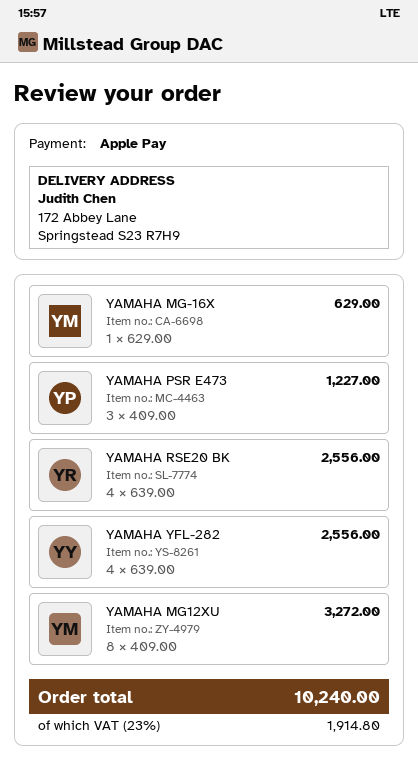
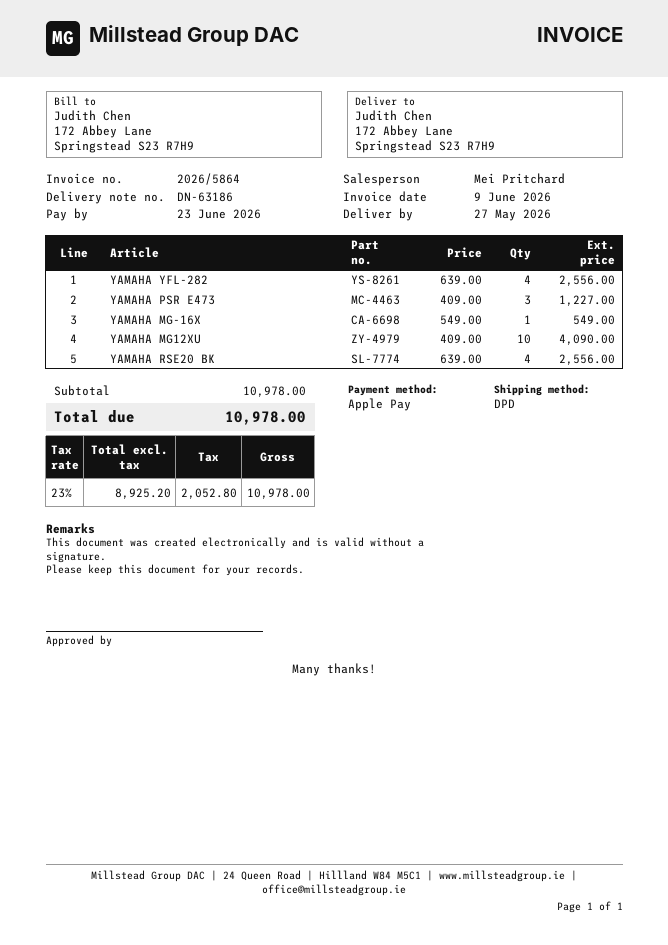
YAMAHA MG-16X: 1 x 629.00 = 629.00 -> 1 x 549.00 = 549.00
YAMAHA MG12XU: 8 x 409.00 = 3272.00 -> 10 x 409.00 = 4090.00
tax: 23% = 1914.80 -> 23% = 2052.80
total: 10240.00 -> 10978.00

